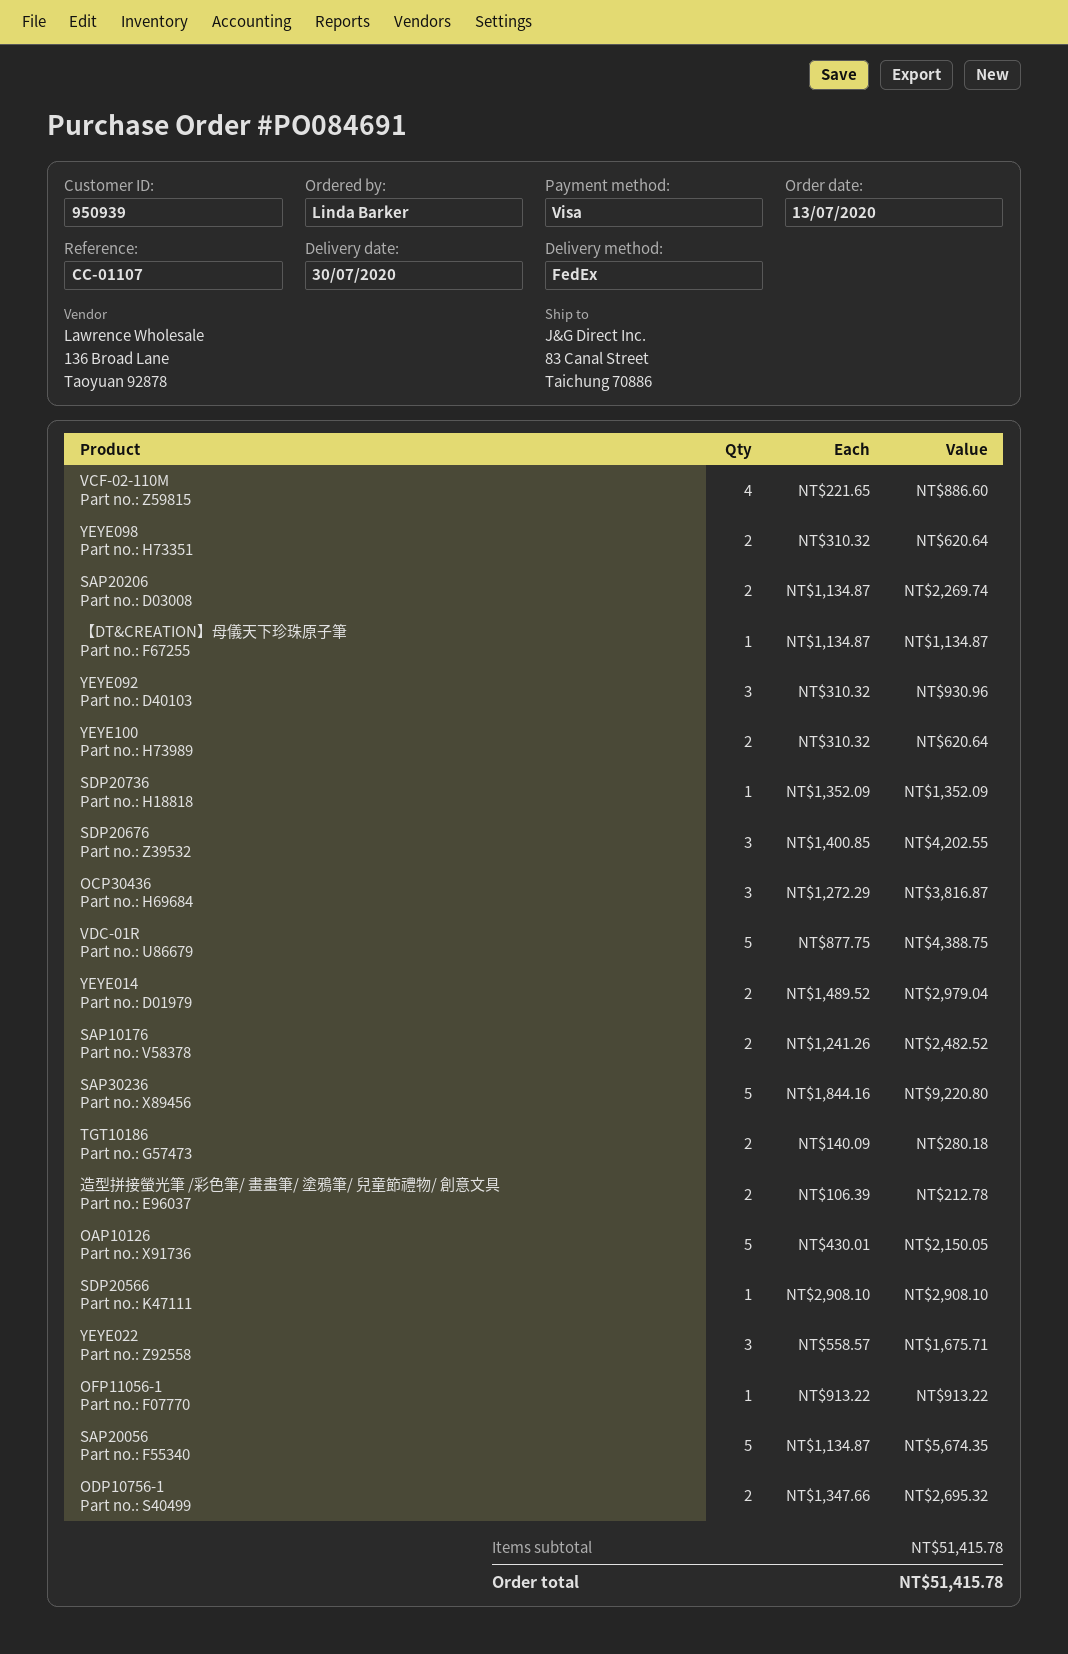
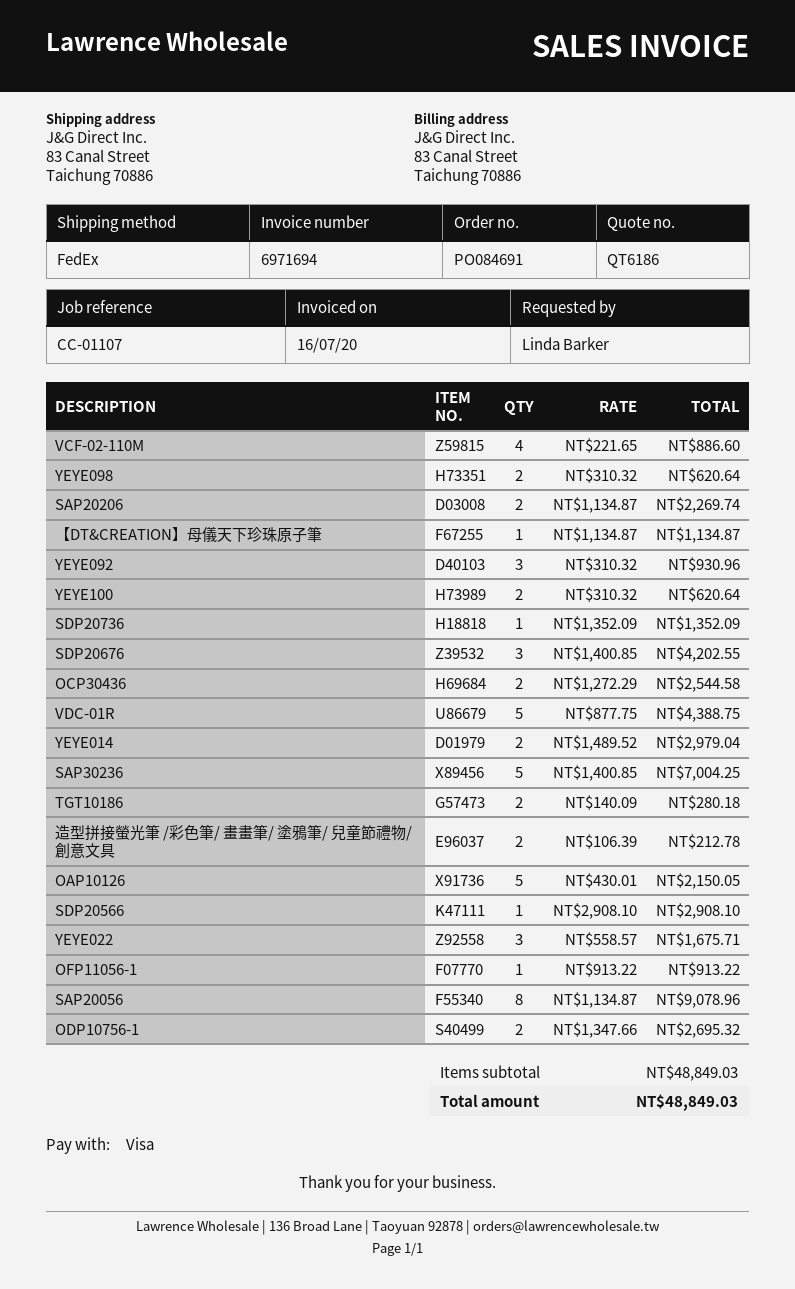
OCP30436: 3 x 1272.29 = 3816.87 -> 2 x 1272.29 = 2544.58
SAP10176: 2 x 1241.26 = 2482.52 -> none
SAP30236: 5 x 1844.16 = 9220.80 -> 5 x 1400.85 = 7004.25
SAP20056: 5 x 1134.87 = 5674.35 -> 8 x 1134.87 = 9078.96
subtotal: 51415.78 -> 48849.03
total: 51415.78 -> 48849.03

